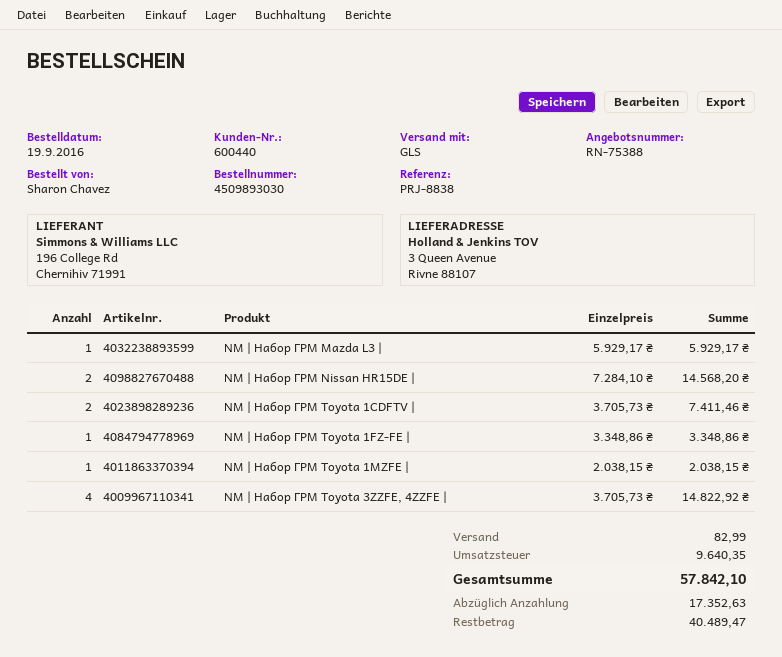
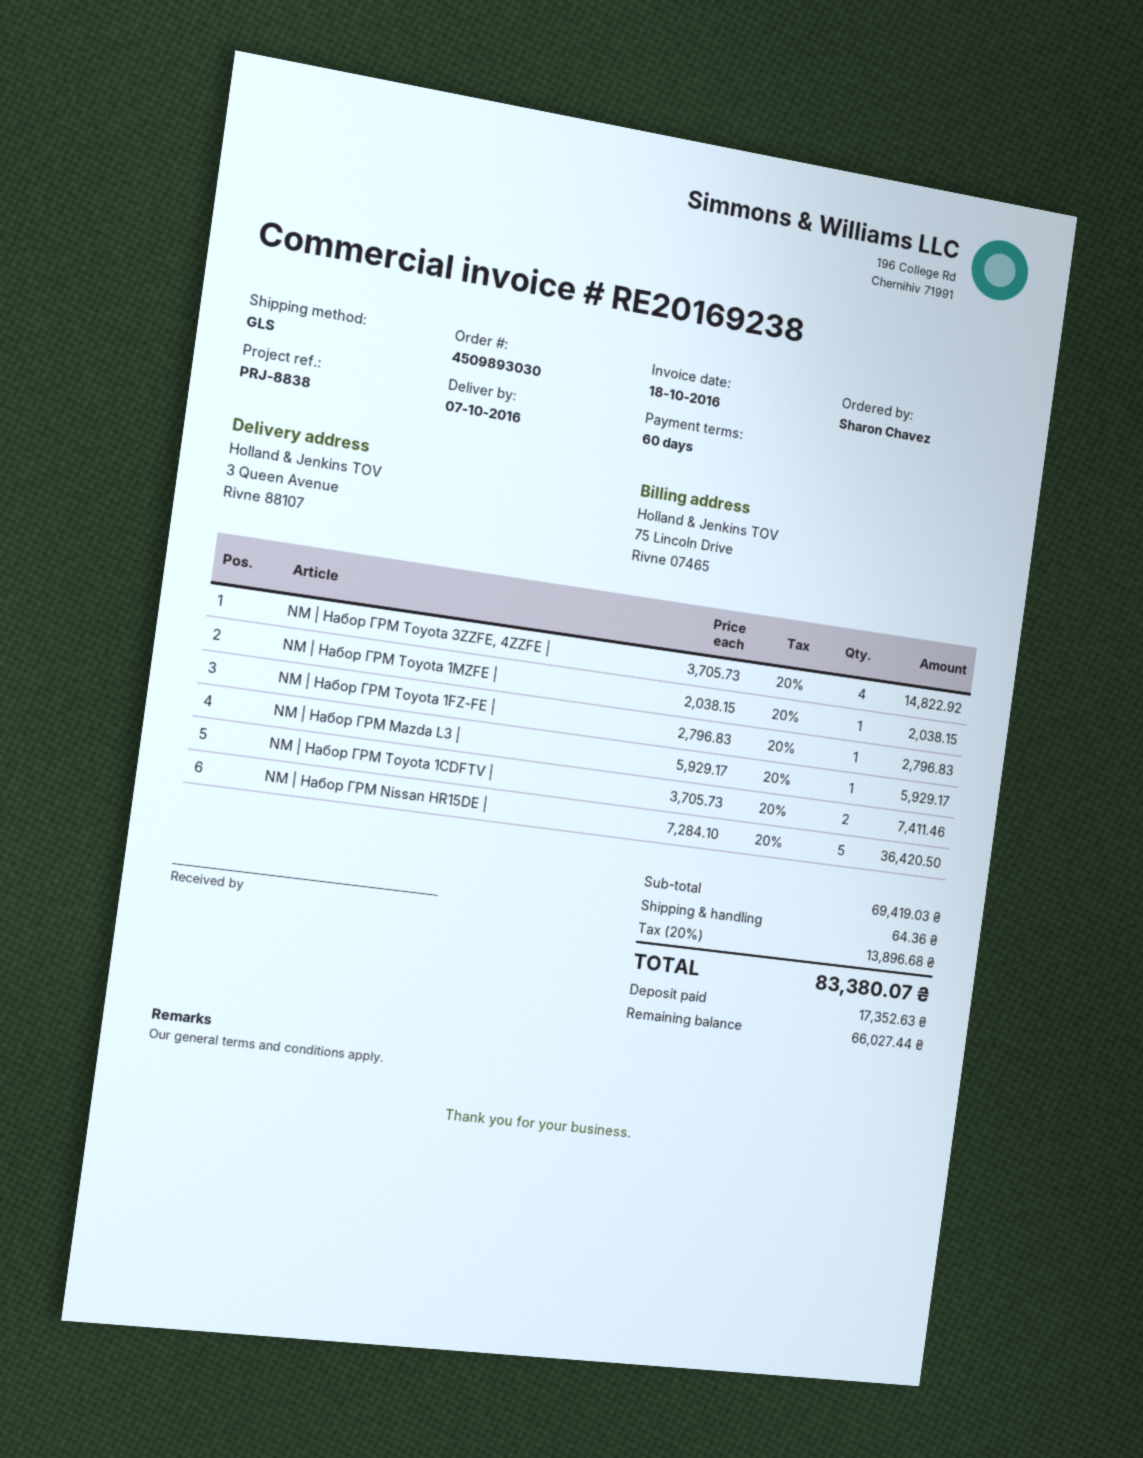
NM | Набор ГРМ Nissan HR15DE |: 2 x 7284.10 = 14568.20 -> 5 x 7284.10 = 36420.50
NM | Набор ГРМ Toyota 1FZ-FE |: 1 x 3348.86 = 3348.86 -> 1 x 2796.83 = 2796.83
shipping: 82.99 -> 64.36
tax: 9640.35 -> 13896.68
total: 57842.10 -> 83380.07
balance: 40489.47 -> 66027.44

